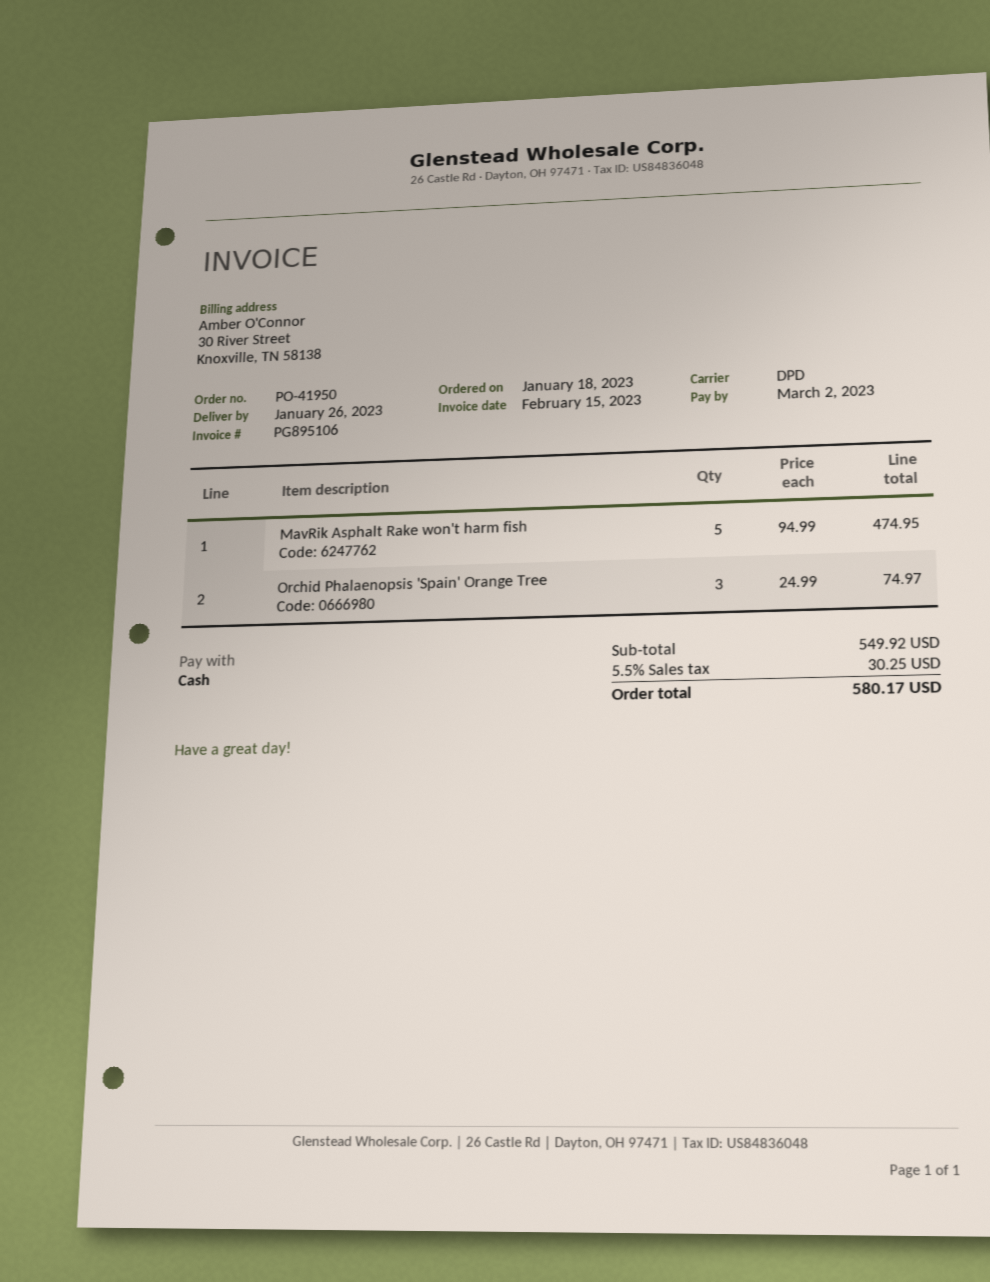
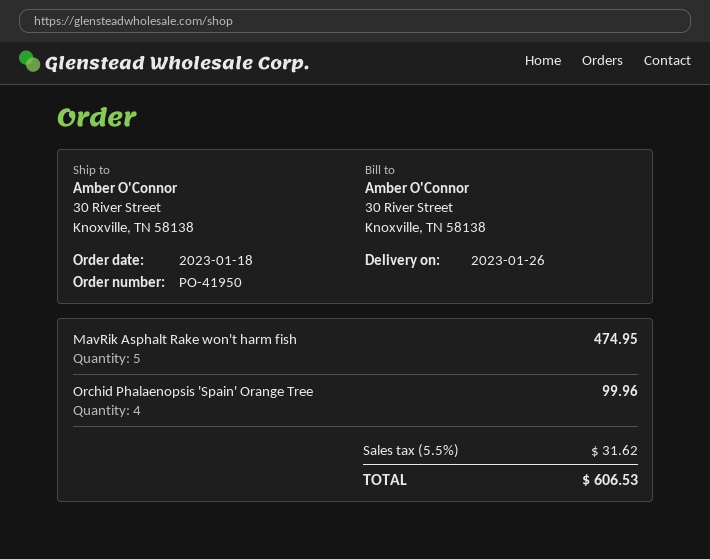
Orchid Phalaenopsis 'Spain' Orange Tree: 3 for 74.97 -> 4 for 99.96
tax: 5.5% = 30.25 -> 5.5% = 31.62
total: 580.17 -> 606.53

